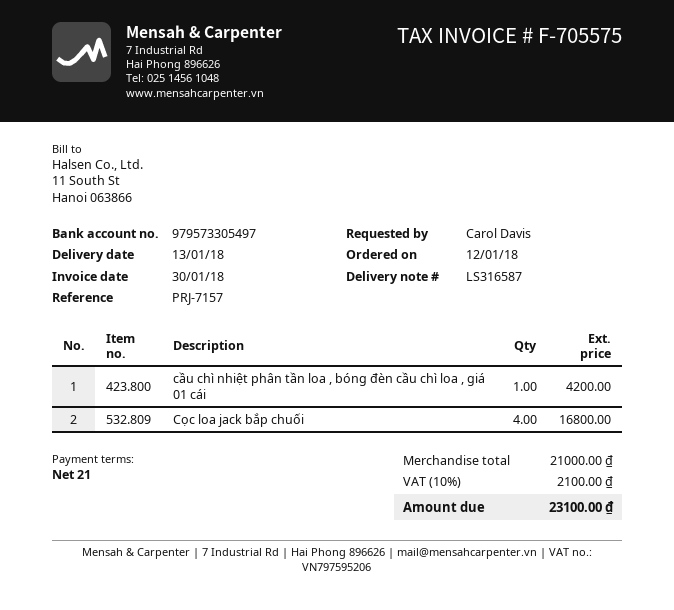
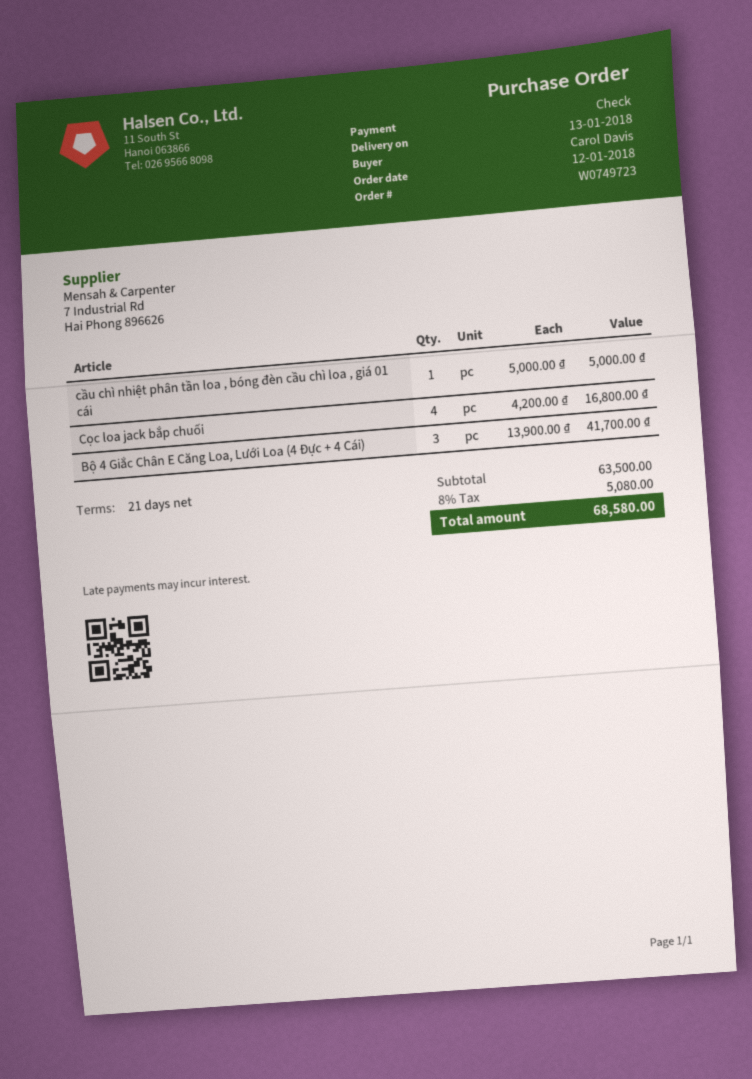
cầu chì nhiệt phân tần loa , bóng đèn cầu chì loa , giá 01 cái: 1 for 4200.00 -> 1 for 5000.00
Bộ 4 Giắc Chân E Căng Loa, Lưới Loa (4 Đực + 4 Cái): none -> 3 for 41700.00
subtotal: 21000.00 -> 63500.00
tax: 10% = 2100.00 -> 8% = 5080.00
total: 23100.00 -> 68580.00

